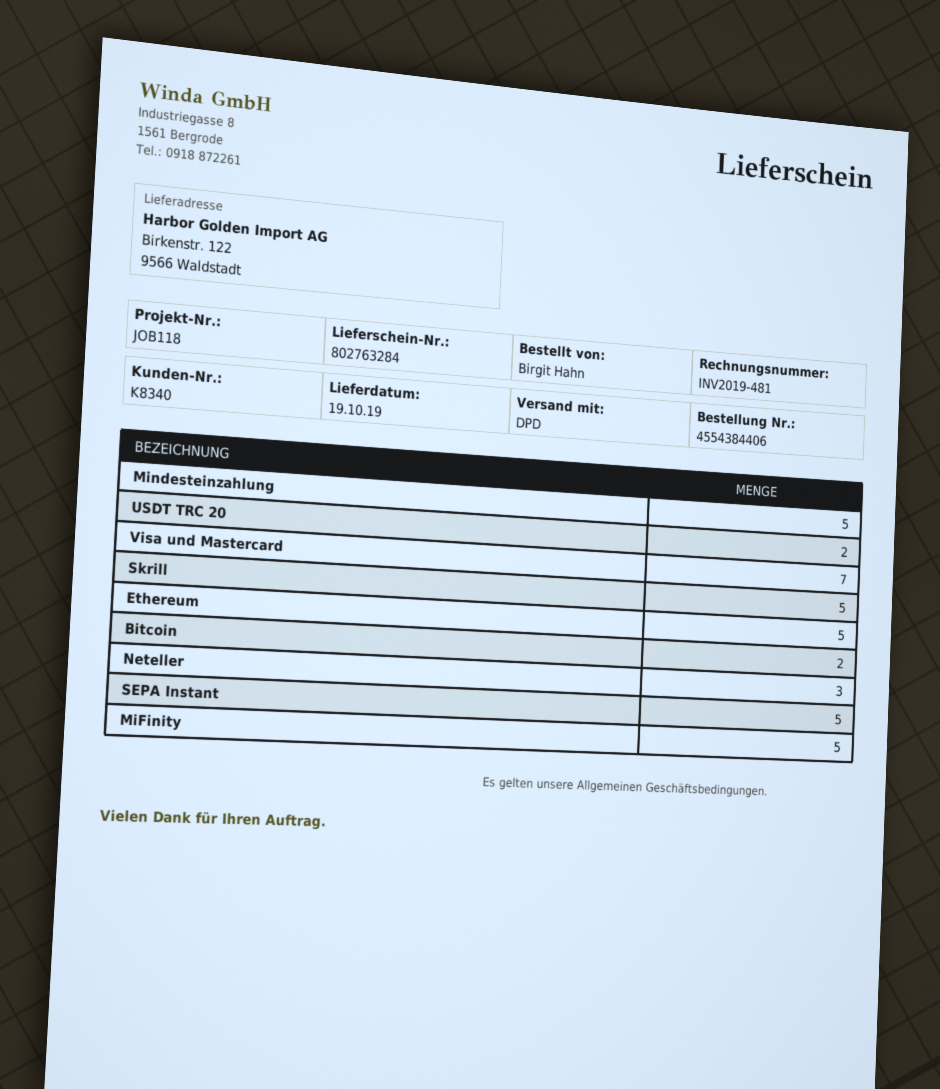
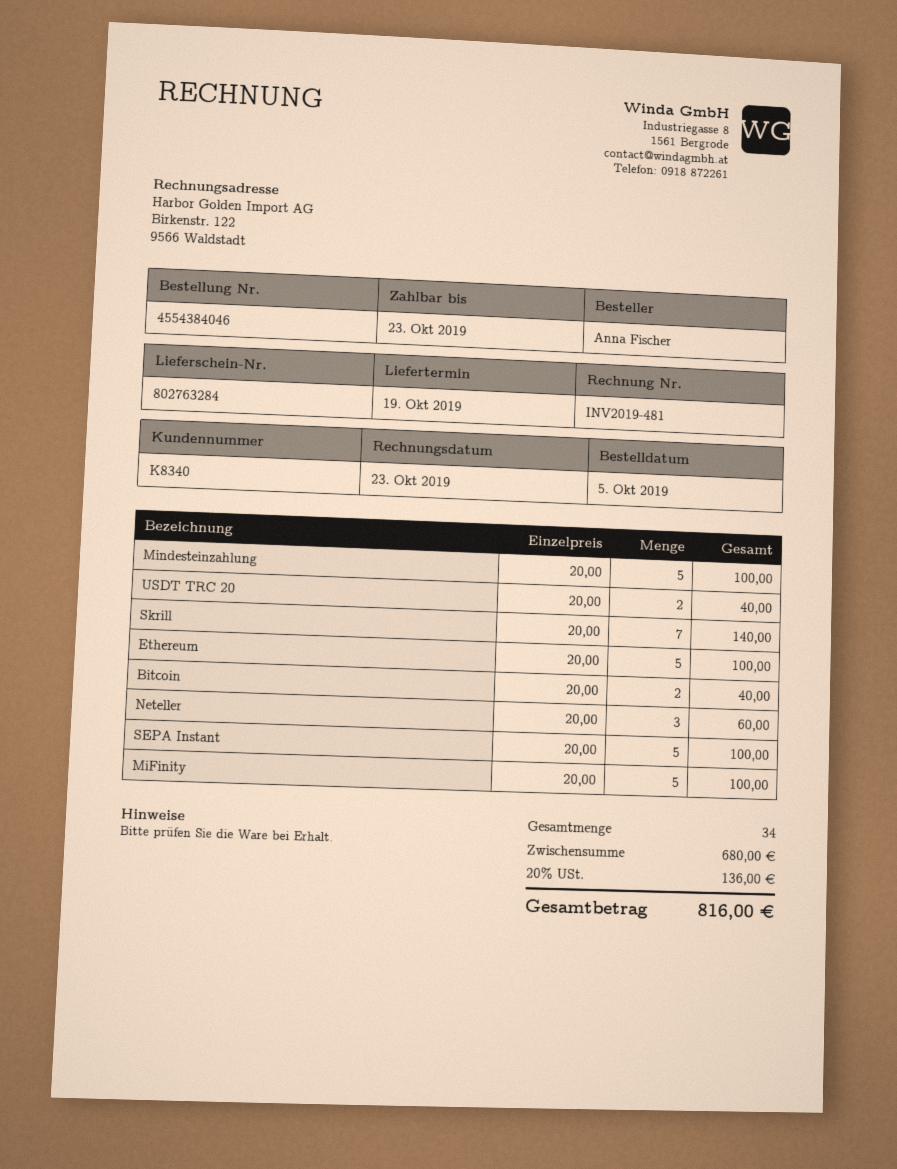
order number: 4554384406 -> 4554384046
ordered by: Birgit Hahn -> Anna Fischer
Visa und Mastercard: 7 -> none
Skrill: 5 -> 7

